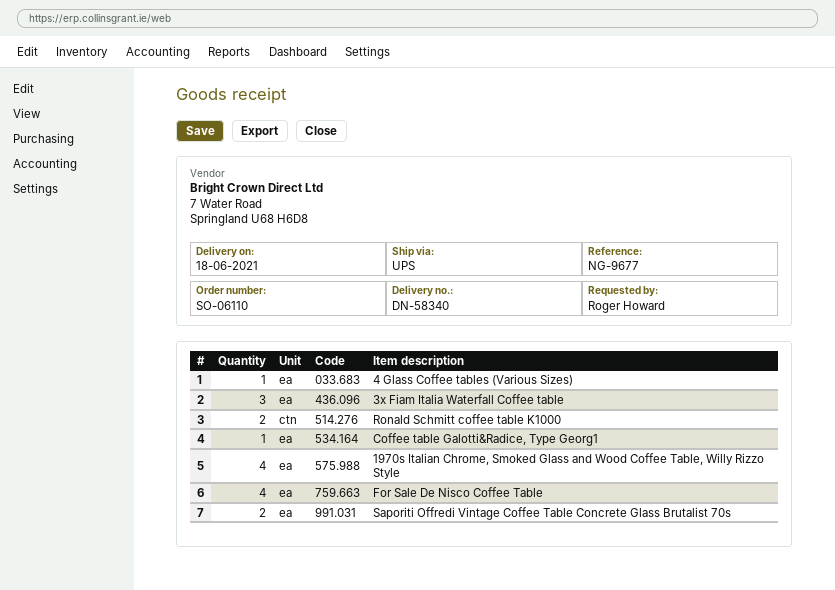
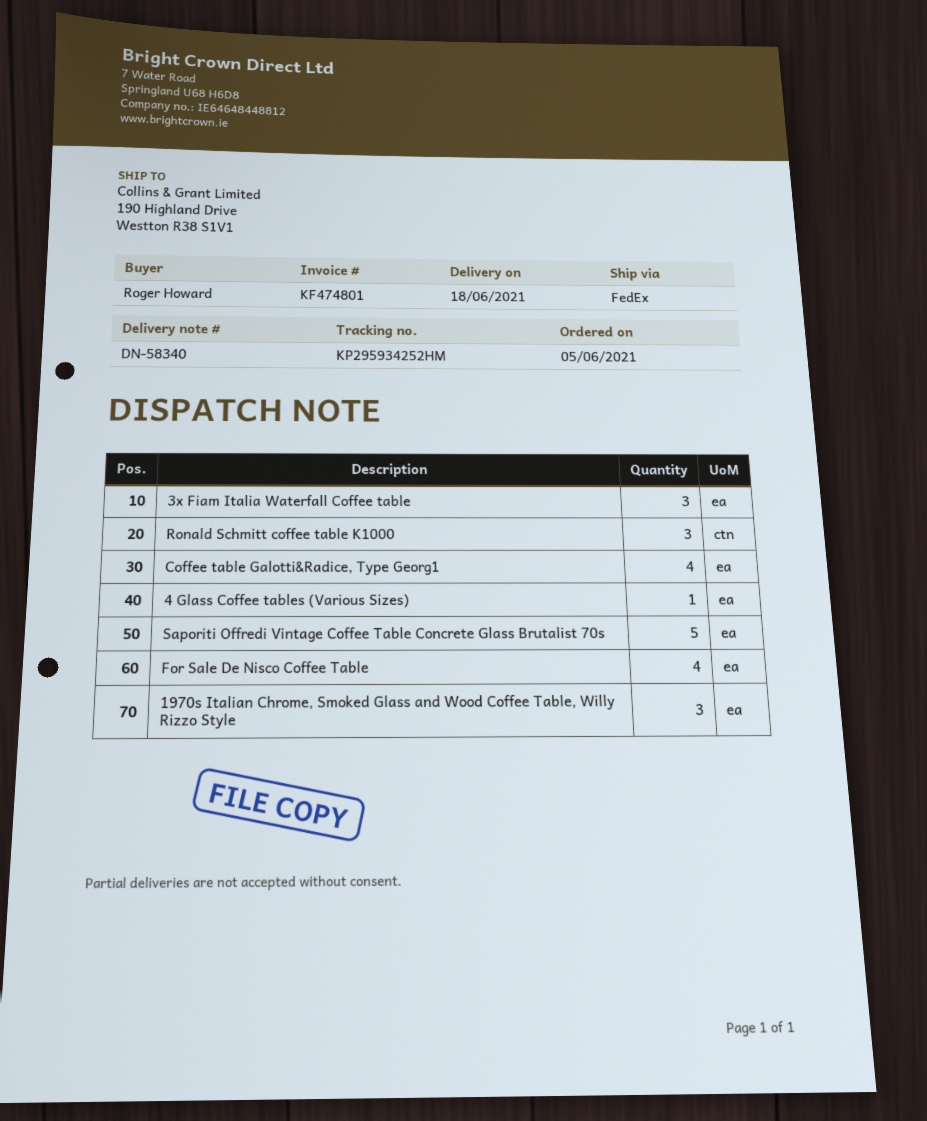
shipping method: UPS -> FedEx
Ronald Schmitt coffee table K1000: 2 -> 3
Coffee table Galotti&Radice, Type Georg1: 1 -> 4
1970s Italian Chrome, Smoked Glass and Wood Coffee Table, Willy Rizzo Style: 4 -> 3
Saporiti Offredi Vintage Coffee Table Concrete Glass Brutalist 70s: 2 -> 5

